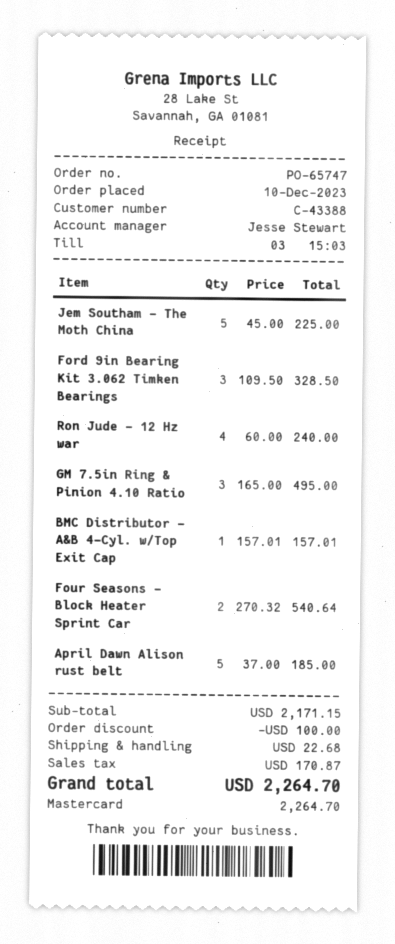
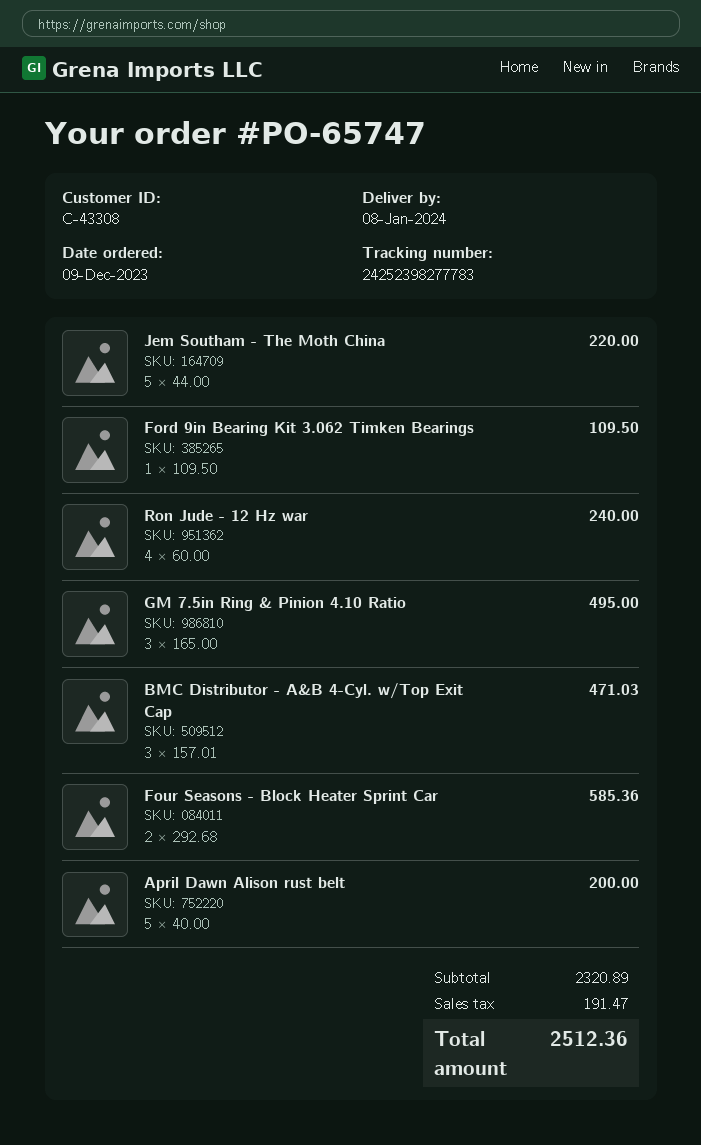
order date: 2023-12-10 -> 2023-12-09
customer number: C-43388 -> C-43308
Jem Southam - The Moth China: 5 x 45.00 = 225.00 -> 5 x 44.00 = 220.00
Ford 9in Bearing Kit 3.062 Timken Bearings: 3 x 109.50 = 328.50 -> 1 x 109.50 = 109.50
BMC Distributor - A&B 4-Cyl. w/Top Exit Cap: 1 x 157.01 = 157.01 -> 3 x 157.01 = 471.03
Four Seasons - Block Heater Sprint Car: 2 x 270.32 = 540.64 -> 2 x 292.68 = 585.36
April Dawn Alison rust belt: 5 x 37.00 = 185.00 -> 5 x 40.00 = 200.00
subtotal: 2171.15 -> 2320.89
discount: 100.00 -> none
shipping: 22.68 -> none
tax: 170.87 -> 191.47
total: 2264.70 -> 2512.36

